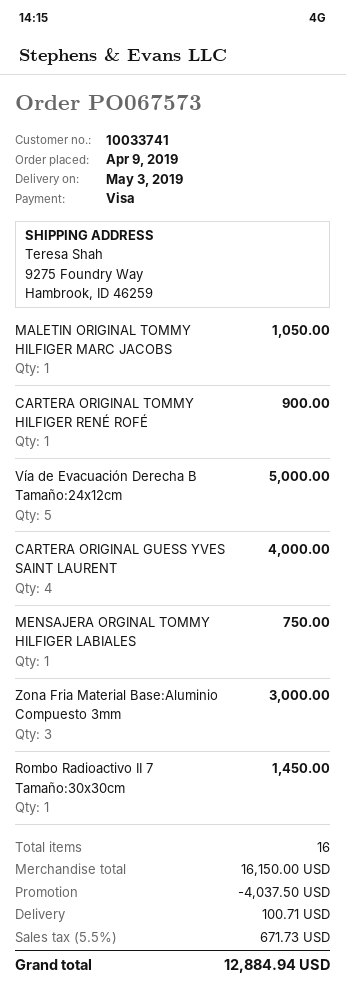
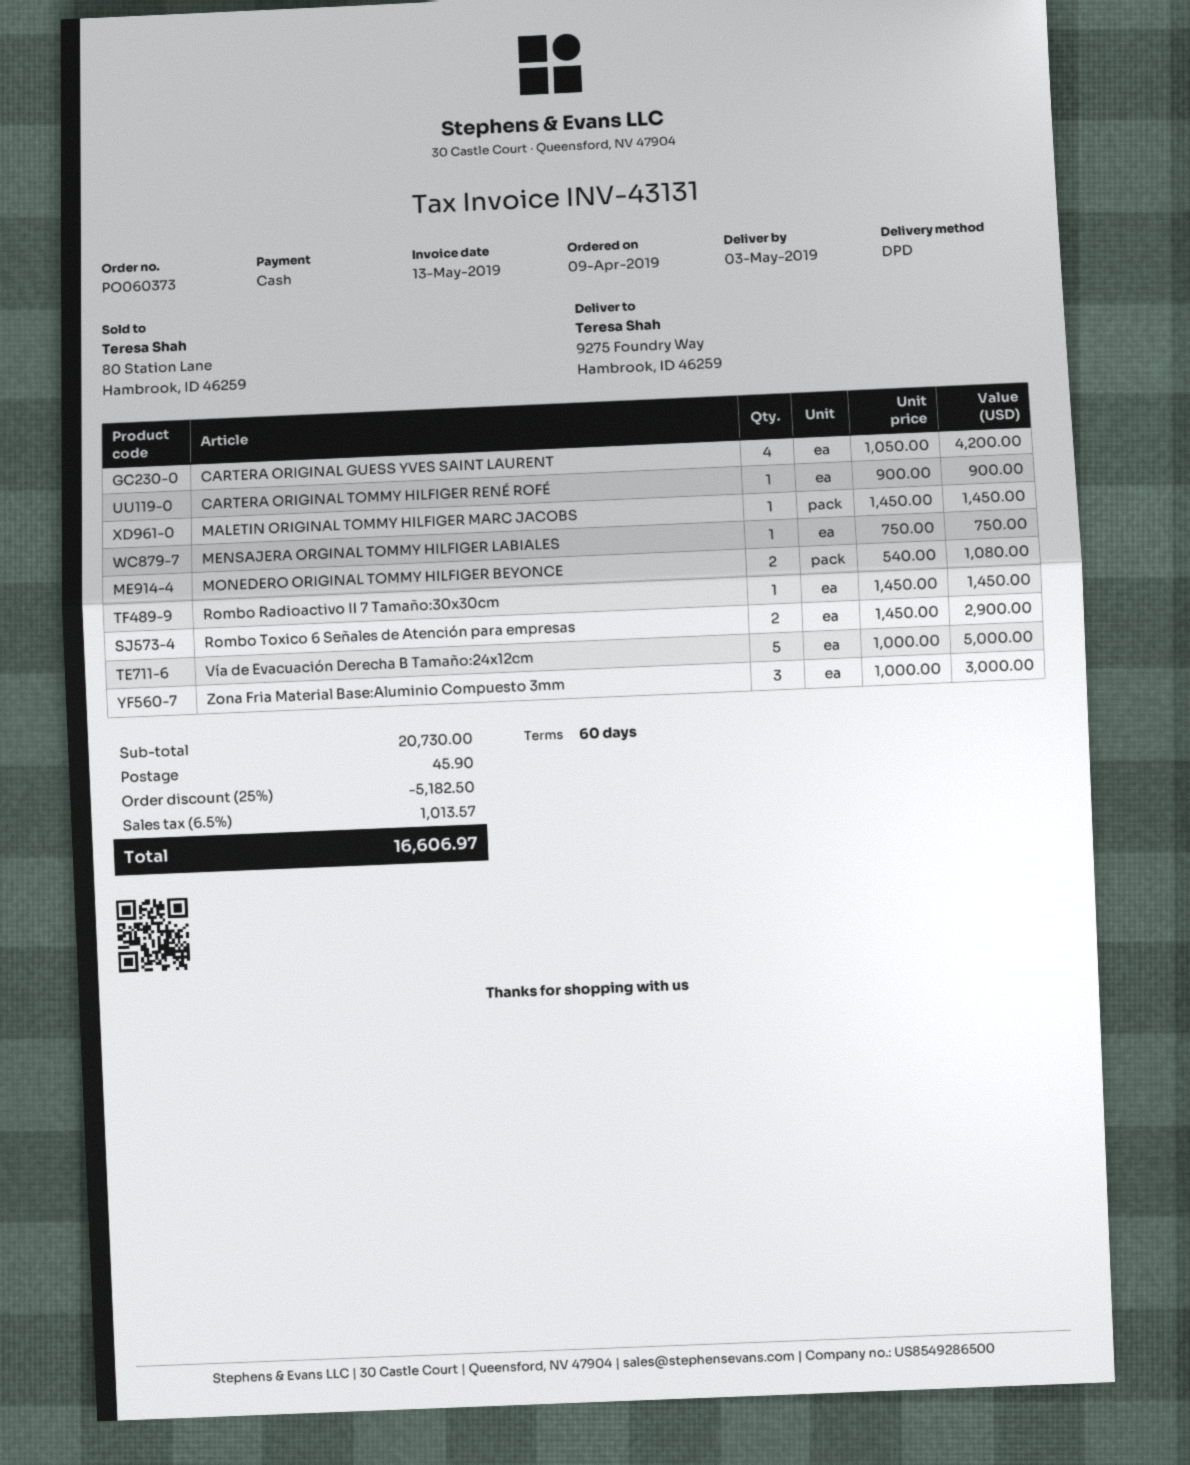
order number: PO067573 -> PO060373
payment method: Visa -> cash
MALETIN ORIGINAL TOMMY HILFIGER MARC JACOBS: 1 for 1050.00 -> 1 for 1450.00
CARTERA ORIGINAL GUESS YVES SAINT LAURENT: 4 for 4000.00 -> 4 for 4200.00
MONEDERO ORIGINAL TOMMY HILFIGER BEYONCE: none -> 2 for 1080.00
Rombo Toxico 6 Señales de Atención para empresas: none -> 2 for 2900.00
subtotal: 16150.00 -> 20730.00
discount: 4037.50 -> 5182.50
shipping: 100.71 -> 45.90
tax: 5.5% = 671.73 -> 6.5% = 1013.57
total: 12884.94 -> 16606.97

